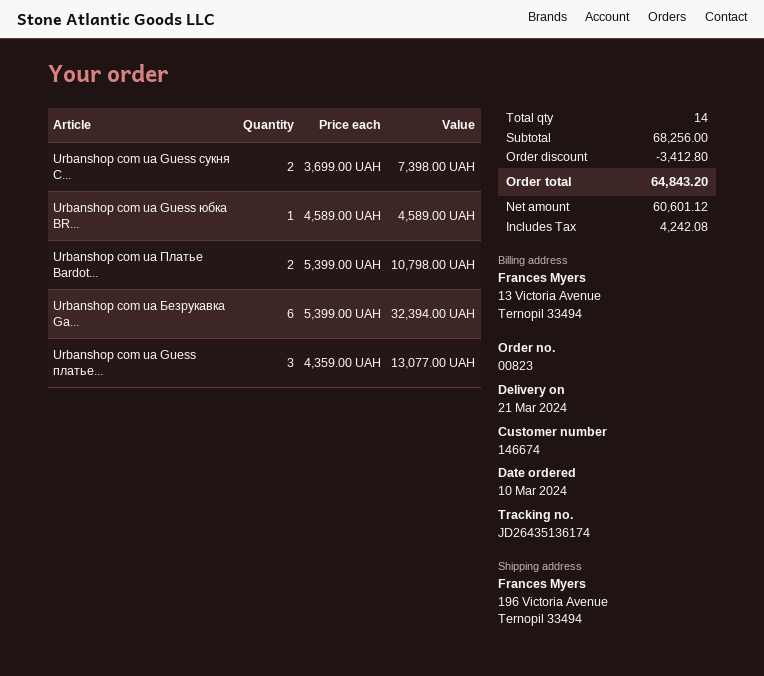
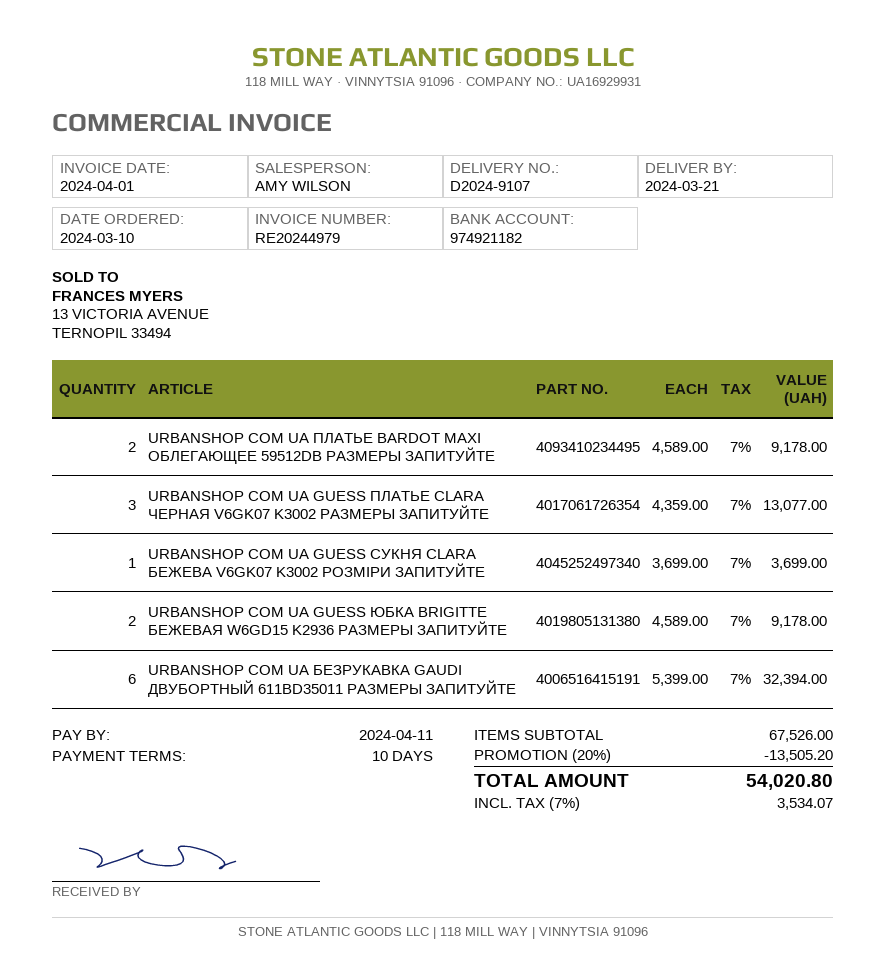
Urbanshop com ua Guess сукня C...: 2 x 3699.00 = 7398.00 -> 1 x 3699.00 = 3699.00
Urbanshop com ua Guess юбка BR...: 1 x 4589.00 = 4589.00 -> 2 x 4589.00 = 9178.00
Urbanshop com ua Платье Bardot...: 2 x 5399.00 = 10798.00 -> 2 x 4589.00 = 9178.00
subtotal: 68256.00 -> 67526.00
discount: 3412.80 -> 13505.20
tax: 4242.08 -> 3534.07
total: 64843.20 -> 54020.80

